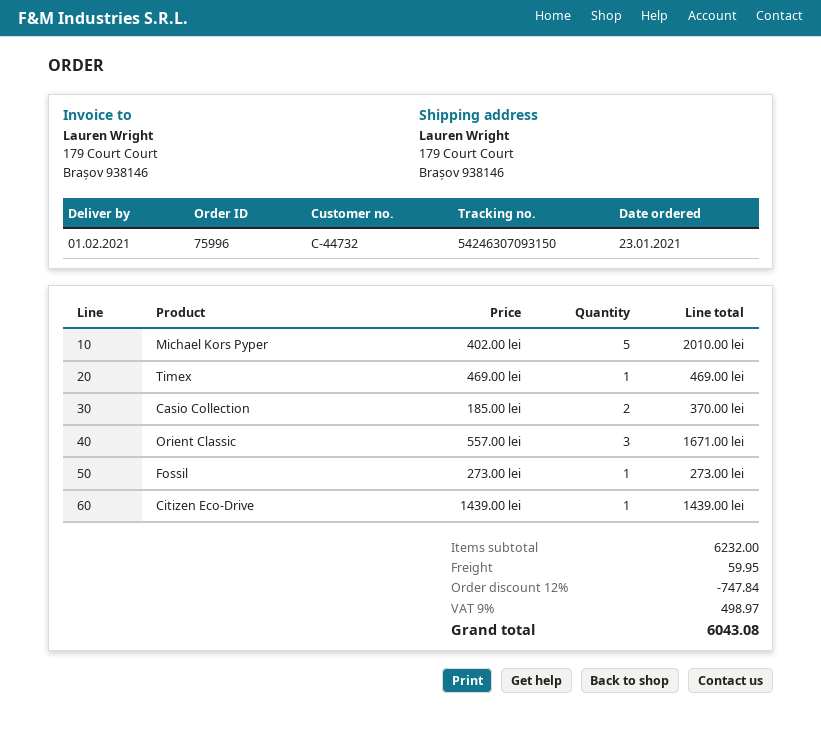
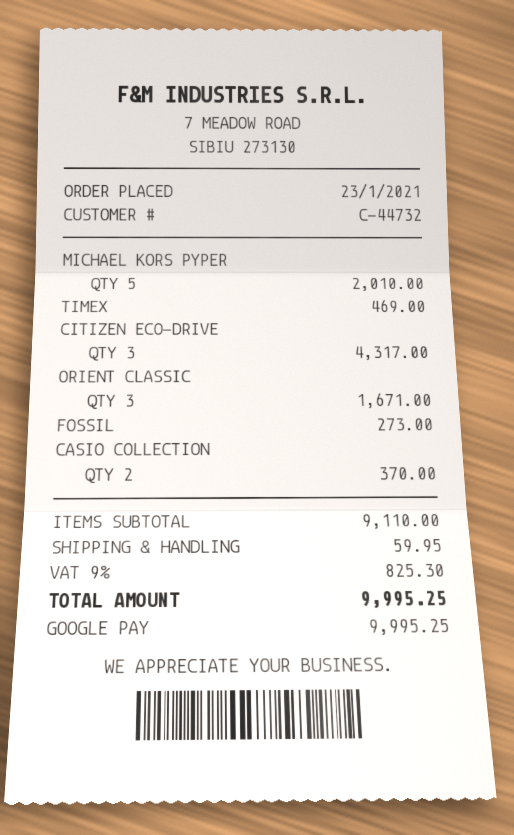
Citizen Eco-Drive: 1 for 1439.00 -> 3 for 4317.00
subtotal: 6232.00 -> 9110.00
discount: 12% = 747.84 -> none
tax: 9% = 498.97 -> 9% = 825.30
total: 6043.08 -> 9995.25

